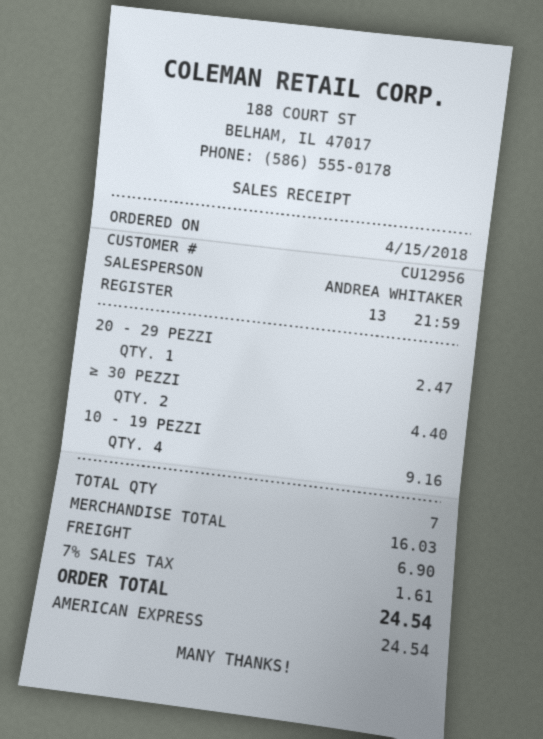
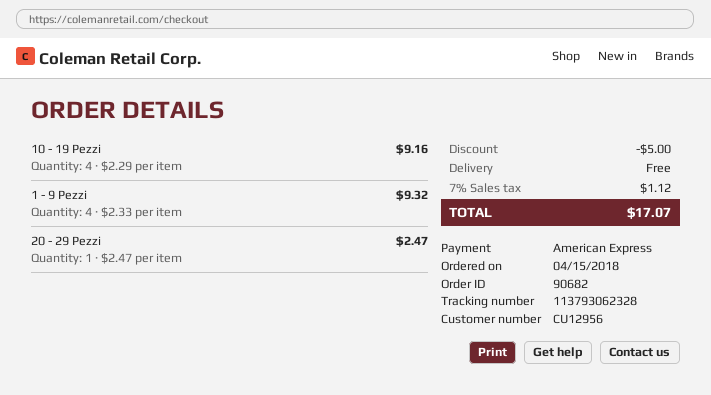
≥ 30 PEZZI: 2 for 4.40 -> none
1 - 9 Pezzi: none -> 4 for 9.32
discount: none -> 5.00
shipping: 6.90 -> 0.00
tax: 7% = 1.61 -> 7% = 1.12
total: 24.54 -> 17.07

